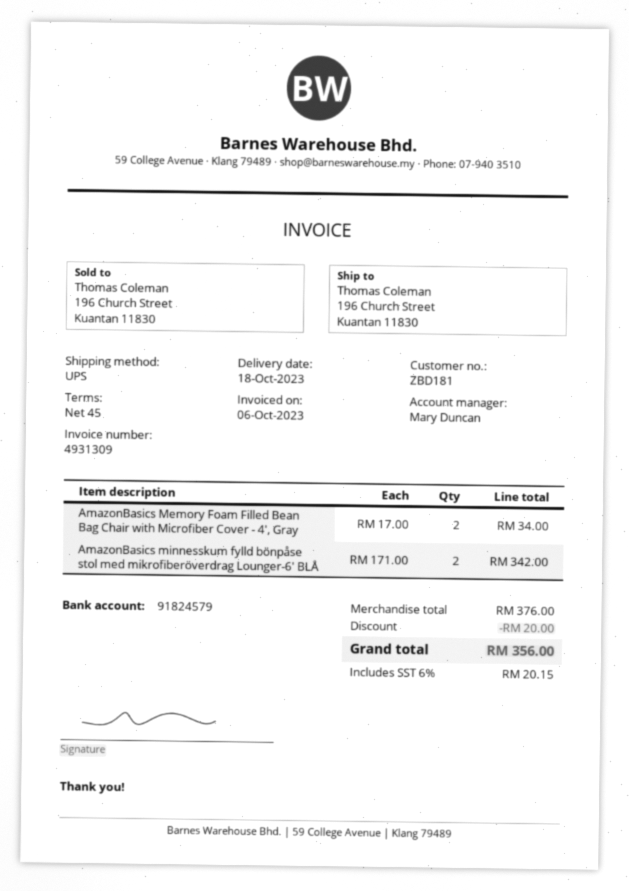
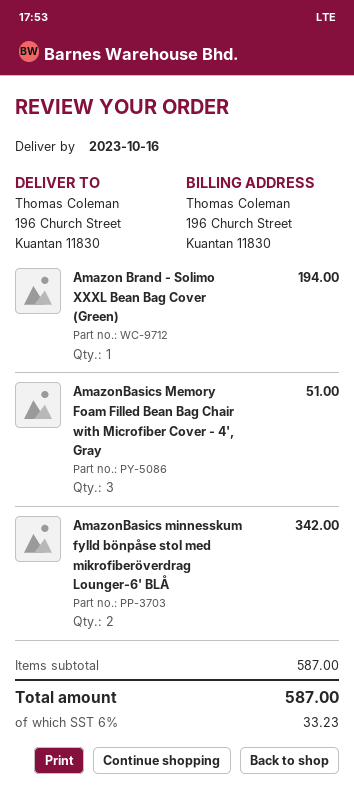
delivery date: 2023-10-18 -> 2023-10-16
AmazonBasics Memory Foam Filled Bean Bag Chair with Microfiber Cover - 4', Gray: 2 for 34.00 -> 3 for 51.00
Amazon Brand - Solimo XXXL Bean Bag Cover (Green): none -> 1 for 194.00
subtotal: 376.00 -> 587.00
discount: 20.00 -> none
tax: 6% = 20.15 -> 6% = 33.23
total: 356.00 -> 587.00

